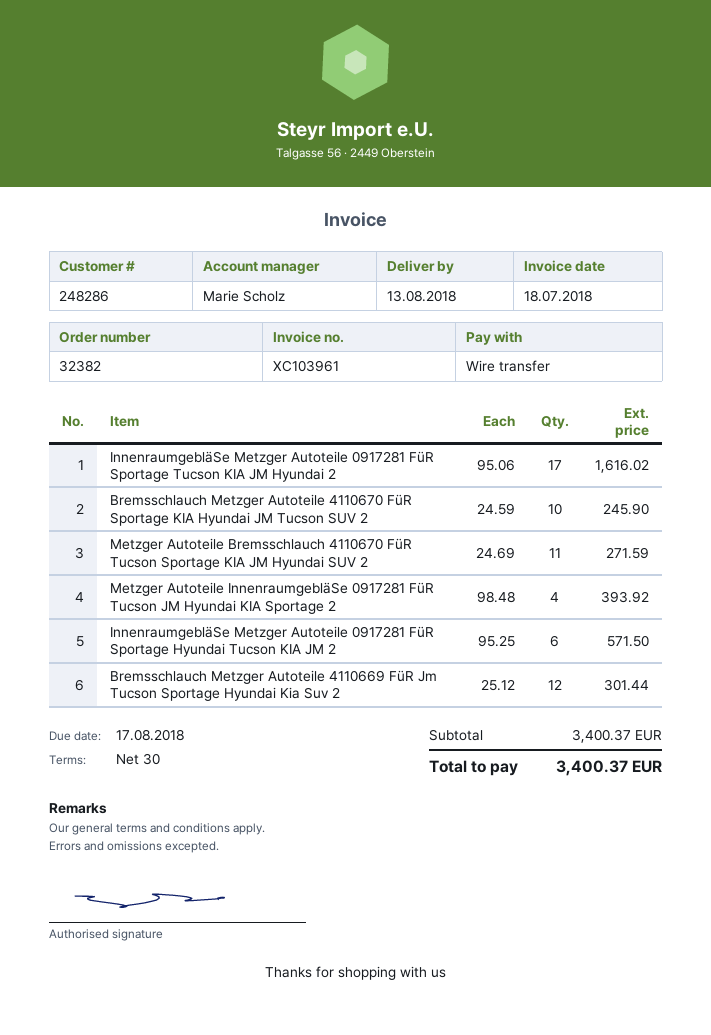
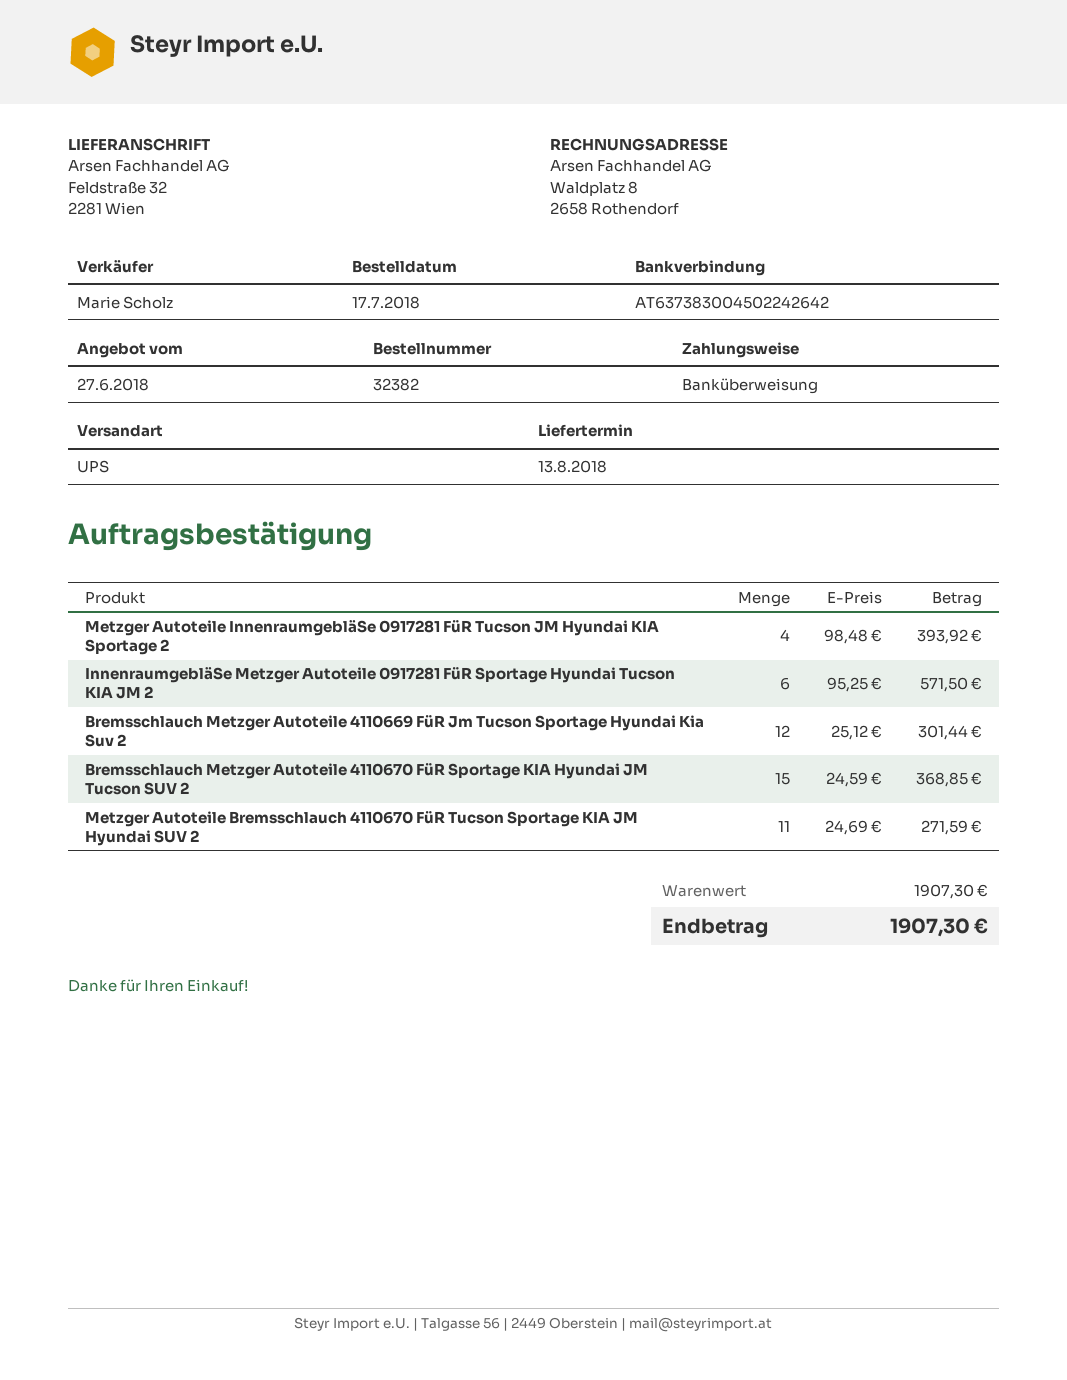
InnenraumgebläSe Metzger Autoteile 0917281 FüR Sportage Tucson KIA JM Hyundai 2: 17 x 95.06 = 1616.02 -> none
Bremsschlauch Metzger Autoteile 4110670 FüR Sportage KIA Hyundai JM Tucson SUV 2: 10 x 24.59 = 245.90 -> 15 x 24.59 = 368.85
subtotal: 3400.37 -> 1907.30
total: 3400.37 -> 1907.30

